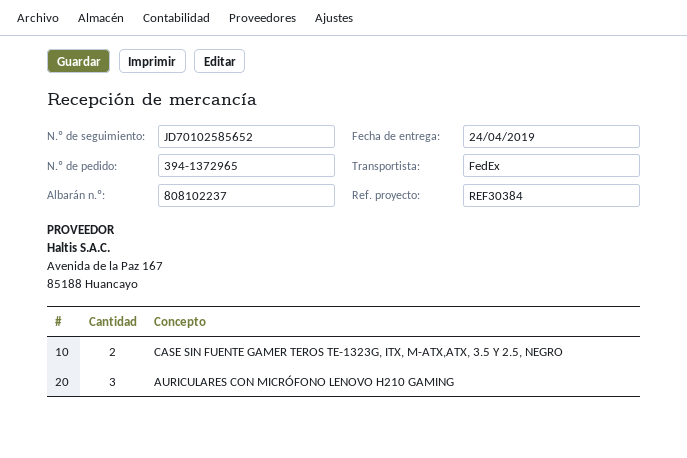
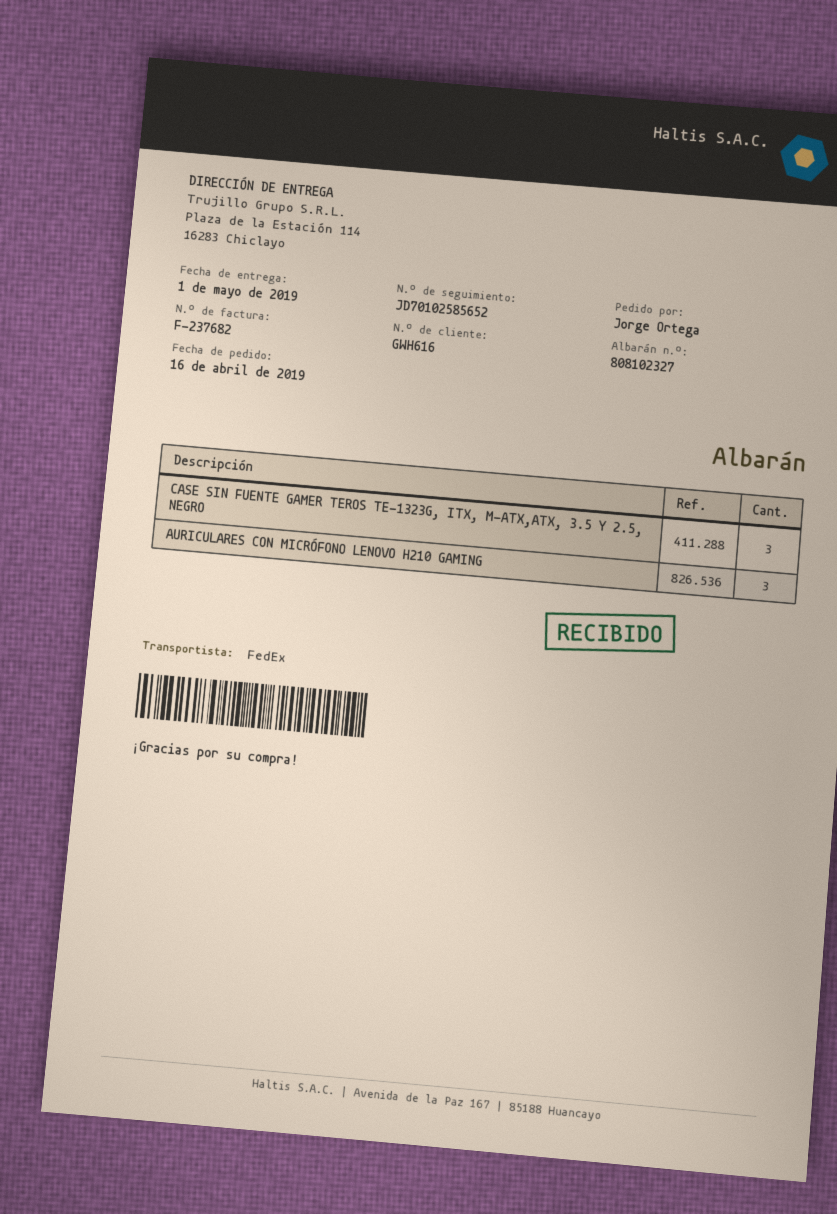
delivery note number: 808102237 -> 808102327
delivery date: 2019-04-24 -> 2019-05-01
CASE SIN FUENTE GAMER TEROS TE-1323G, ITX, M-ATX,ATX, 3.5 Y 2.5, NEGRO: 2 -> 3

